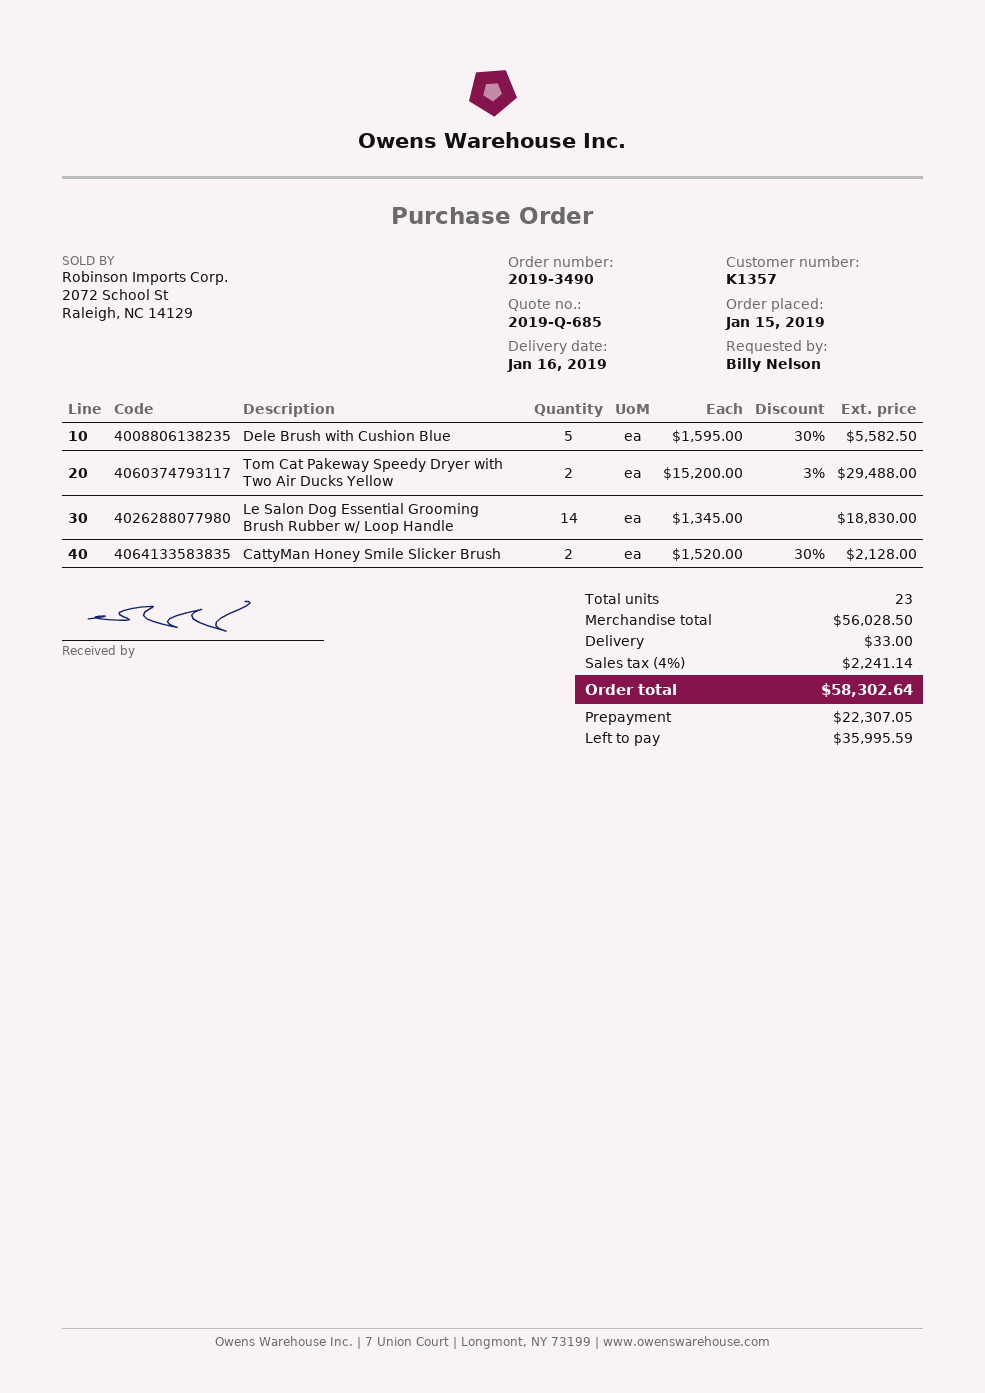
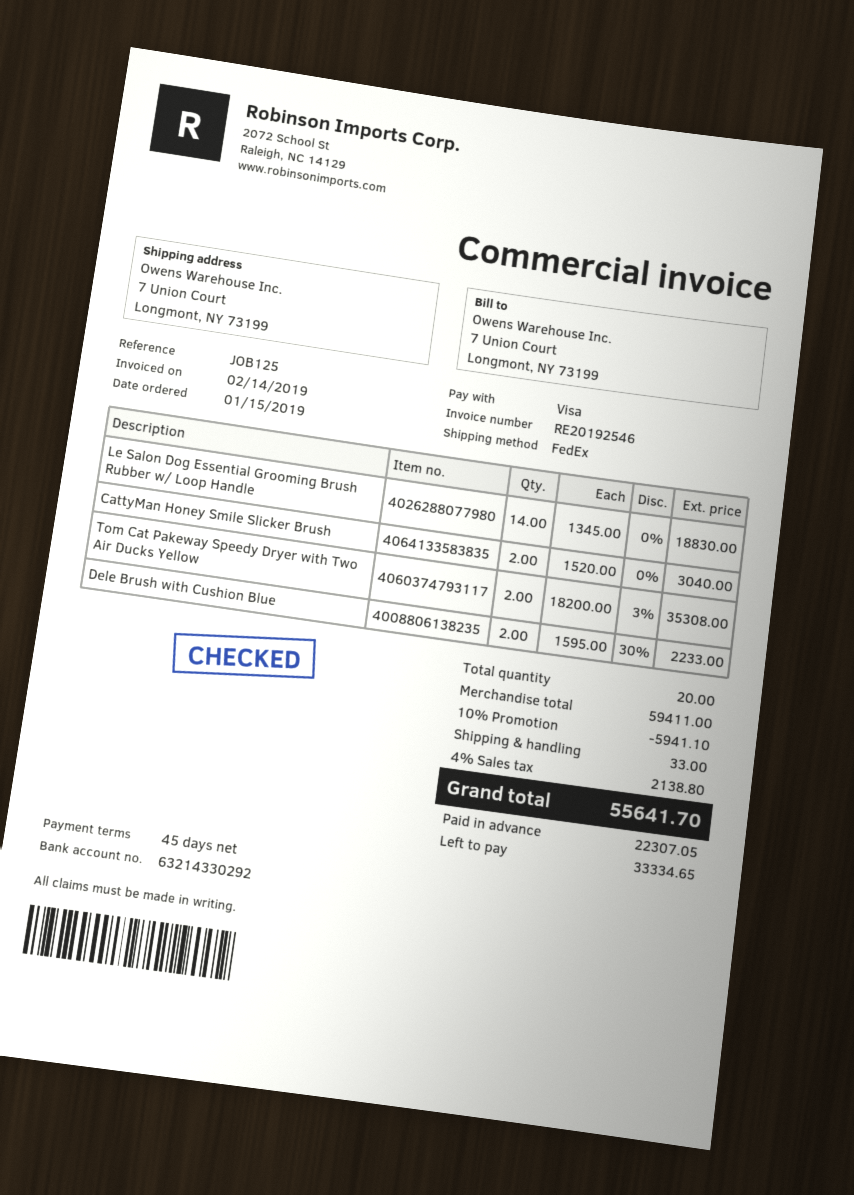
Dele Brush with Cushion Blue: 5 x 1595.00 - 30% = 5582.50 -> 2 x 1595.00 - 30% = 2233.00
Tom Cat Pakeway Speedy Dryer with Two Air Ducks Yellow: 2 x 15200.00 - 3% = 29488.00 -> 2 x 18200.00 - 3% = 35308.00
CattyMan Honey Smile Slicker Brush: 2 x 1520.00 - 30% = 2128.00 -> 2 x 1520.00 = 3040.00
total quantity: 23 -> 20
subtotal: 56028.50 -> 59411.00
discount: none -> 10% = 5941.10
tax: 4% = 2241.14 -> 4% = 2138.80
total: 58302.64 -> 55641.70
balance: 35995.59 -> 33334.65

